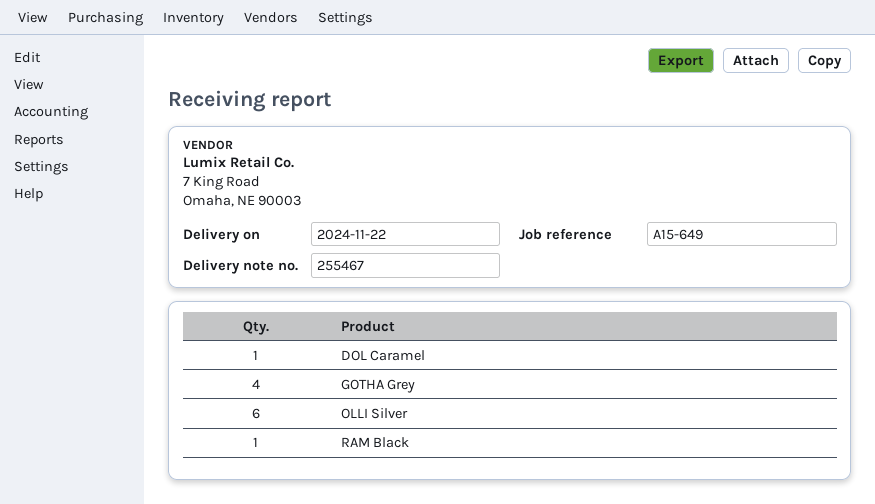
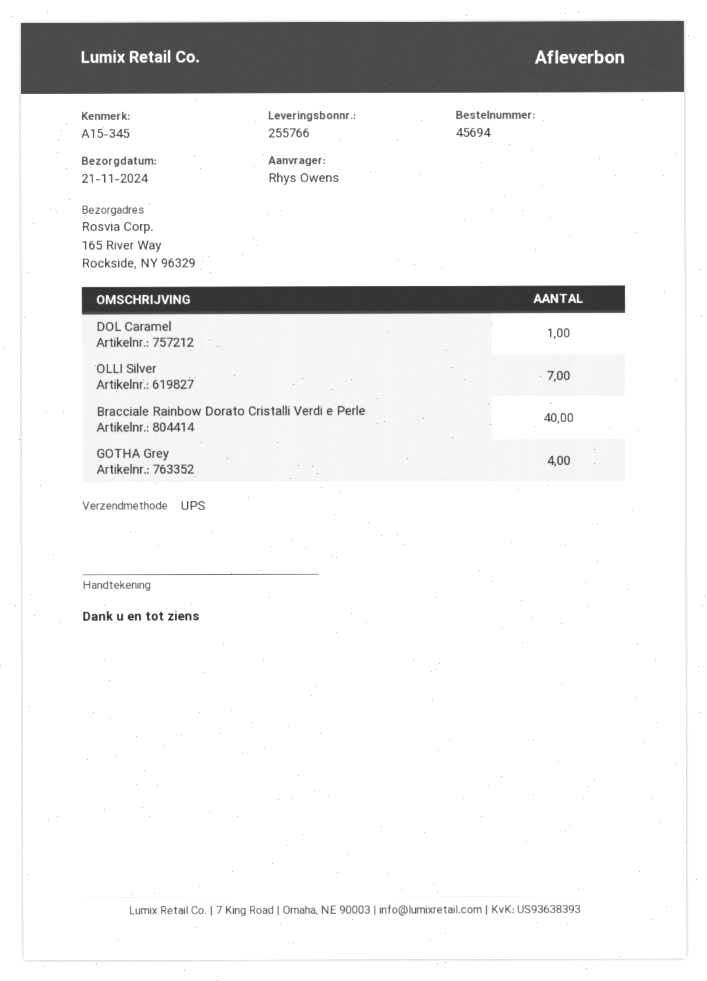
delivery note number: 255467 -> 255766
delivery date: 2024-11-22 -> 2024-11-21
reference: A15-649 -> A15-345
OLLI Silver: 6 -> 7
RAM Black: 1 -> none
Bracciale Rainbow Dorato Cristalli Verdi e Perle: none -> 40

